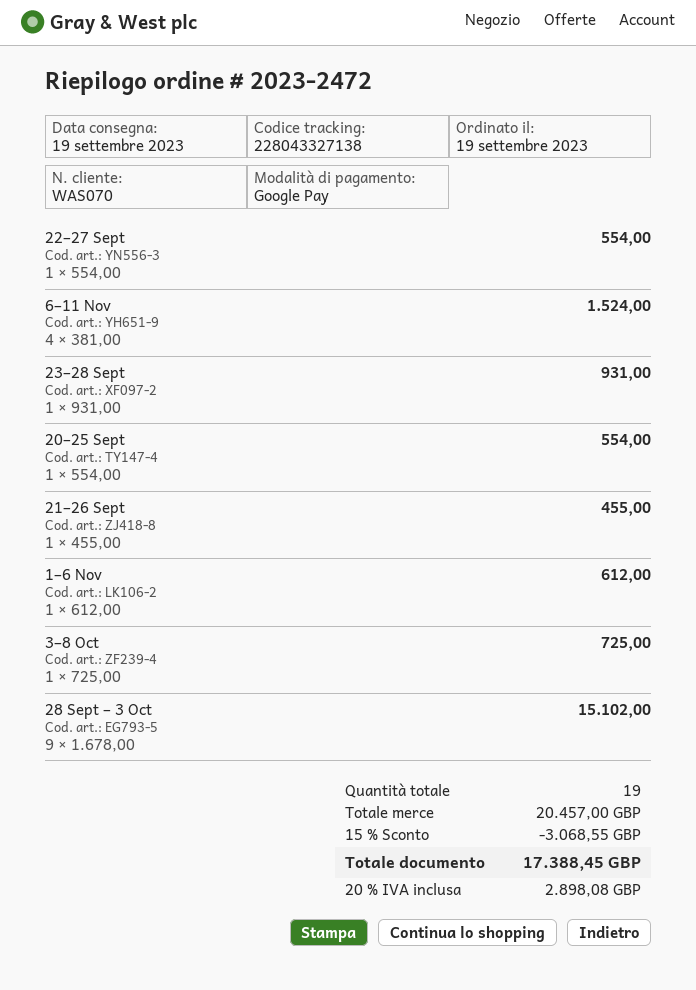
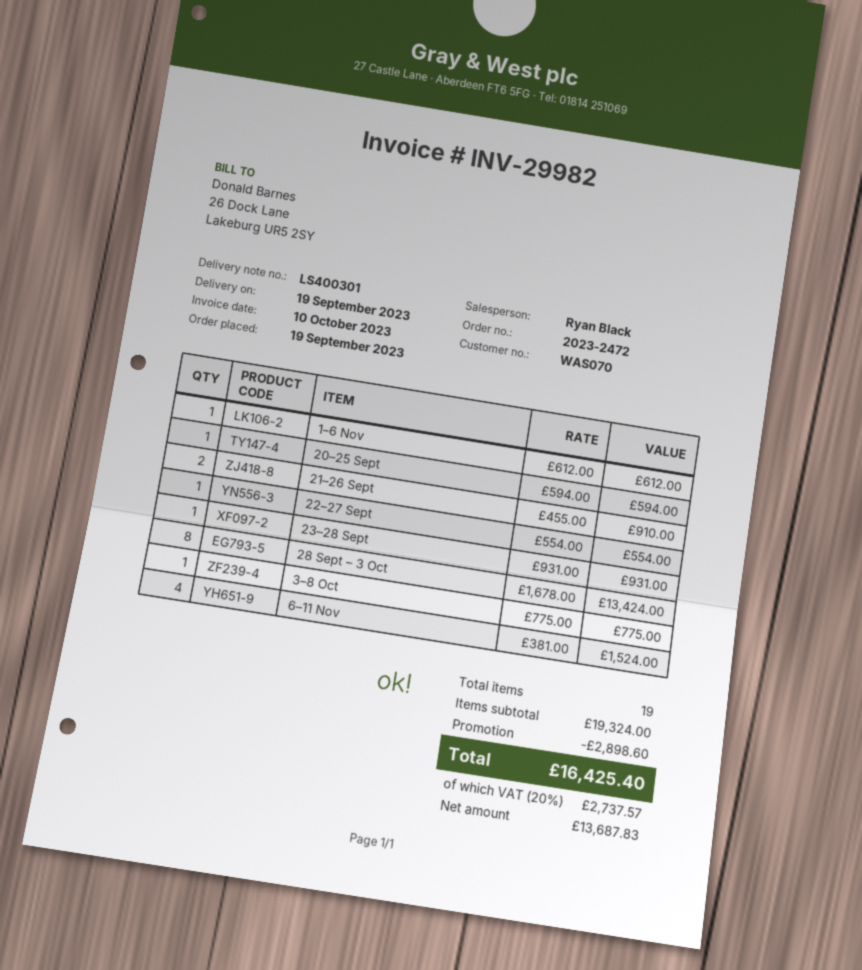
20–25 Sept: 1 x 554.00 = 554.00 -> 1 x 594.00 = 594.00
21–26 Sept: 1 x 455.00 = 455.00 -> 2 x 455.00 = 910.00
3–8 Oct: 1 x 725.00 = 725.00 -> 1 x 775.00 = 775.00
28 Sept – 3 Oct: 9 x 1678.00 = 15102.00 -> 8 x 1678.00 = 13424.00
subtotal: 20457.00 -> 19324.00
discount: 3068.55 -> 2898.60
tax: 20% = 2898.08 -> 20% = 2737.57
total: 17388.45 -> 16425.40

